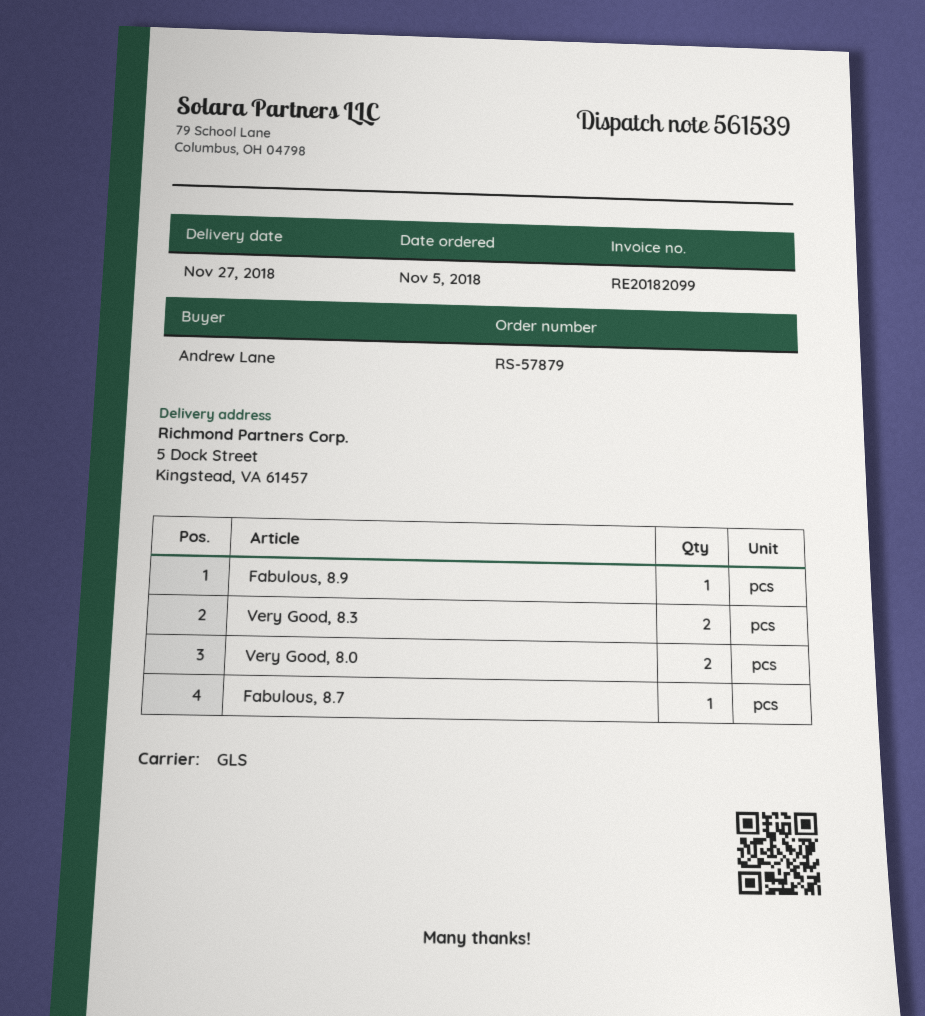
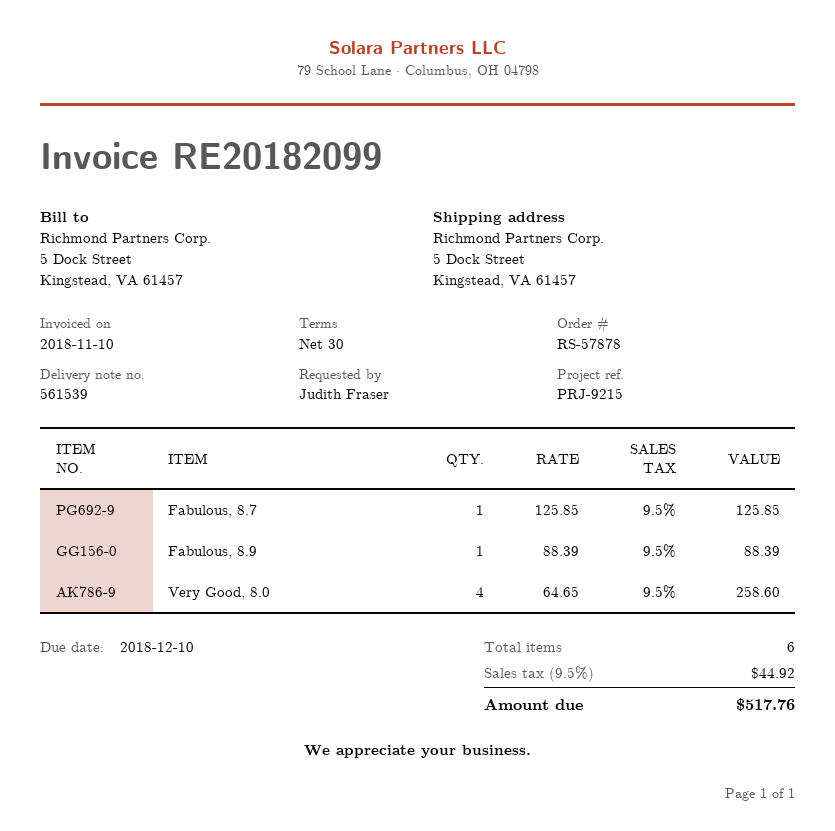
order number: RS-57879 -> RS-57878
ordered by: Andrew Lane -> Judith Fraser
Very Good, 8.3: 2 -> none
Very Good, 8.0: 2 -> 4

